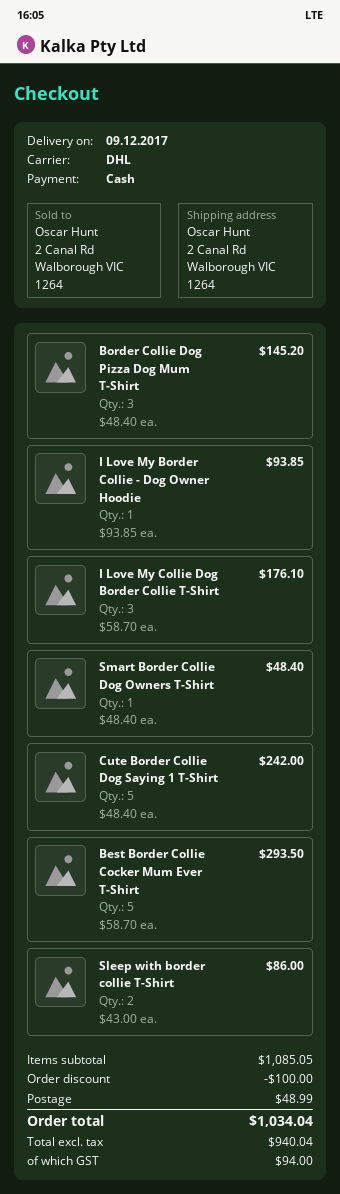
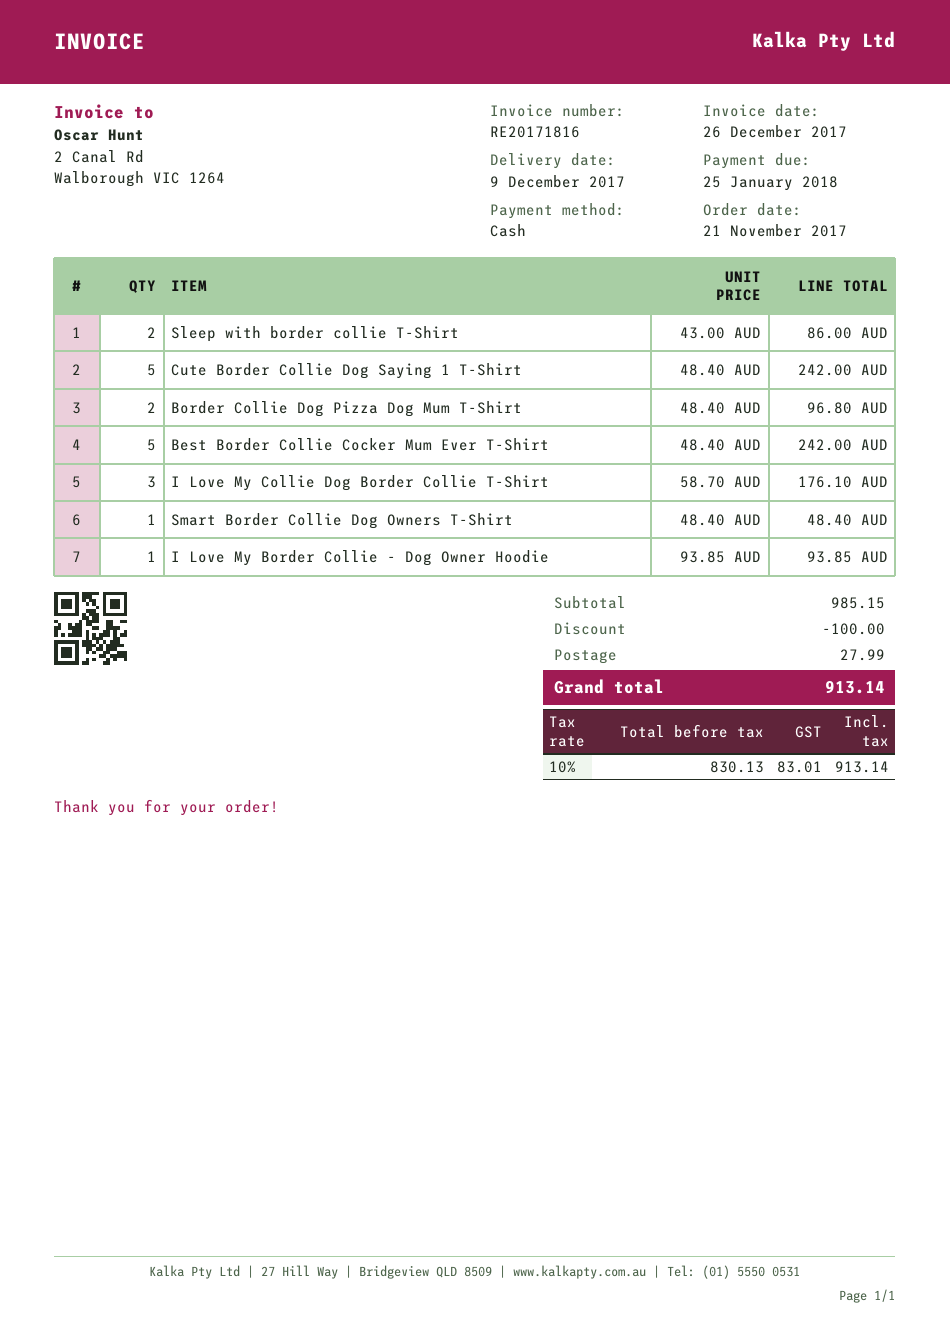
Border Collie Dog Pizza Dog Mum T-Shirt: 3 x 48.40 = 145.20 -> 2 x 48.40 = 96.80
Best Border Collie Cocker Mum Ever T-Shirt: 5 x 58.70 = 293.50 -> 5 x 48.40 = 242.00
subtotal: 1085.05 -> 985.15
shipping: 48.99 -> 27.99
net: 940.04 -> 830.13
tax: 94.00 -> 83.01
total: 1034.04 -> 913.14

